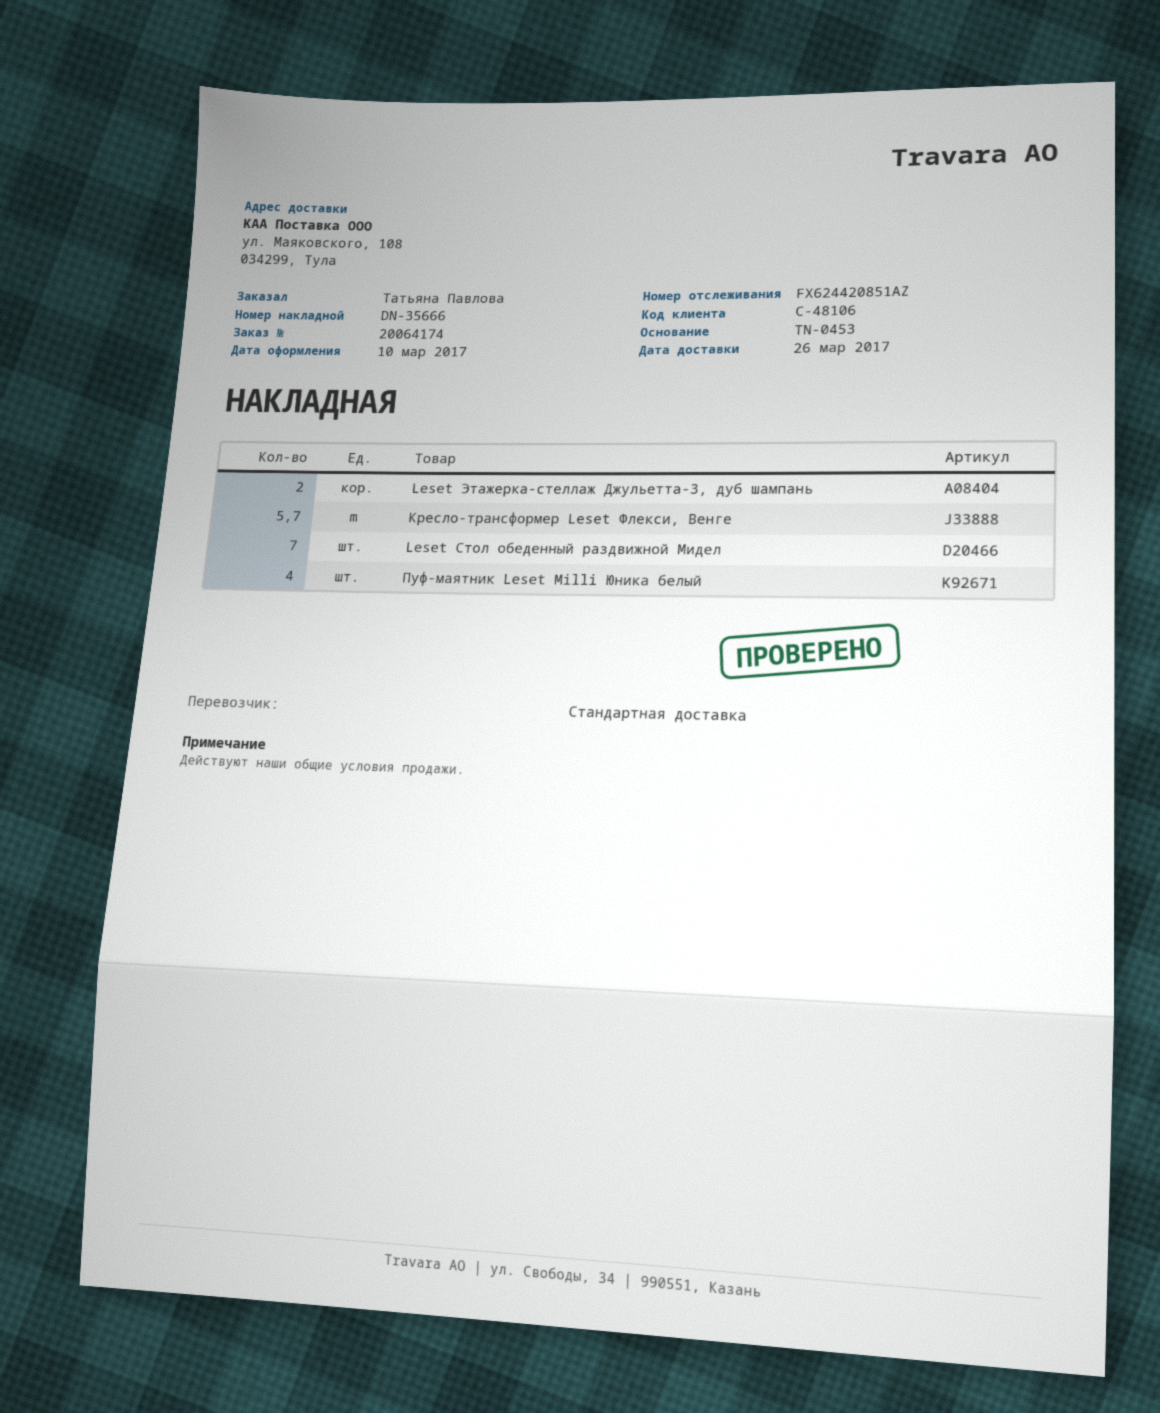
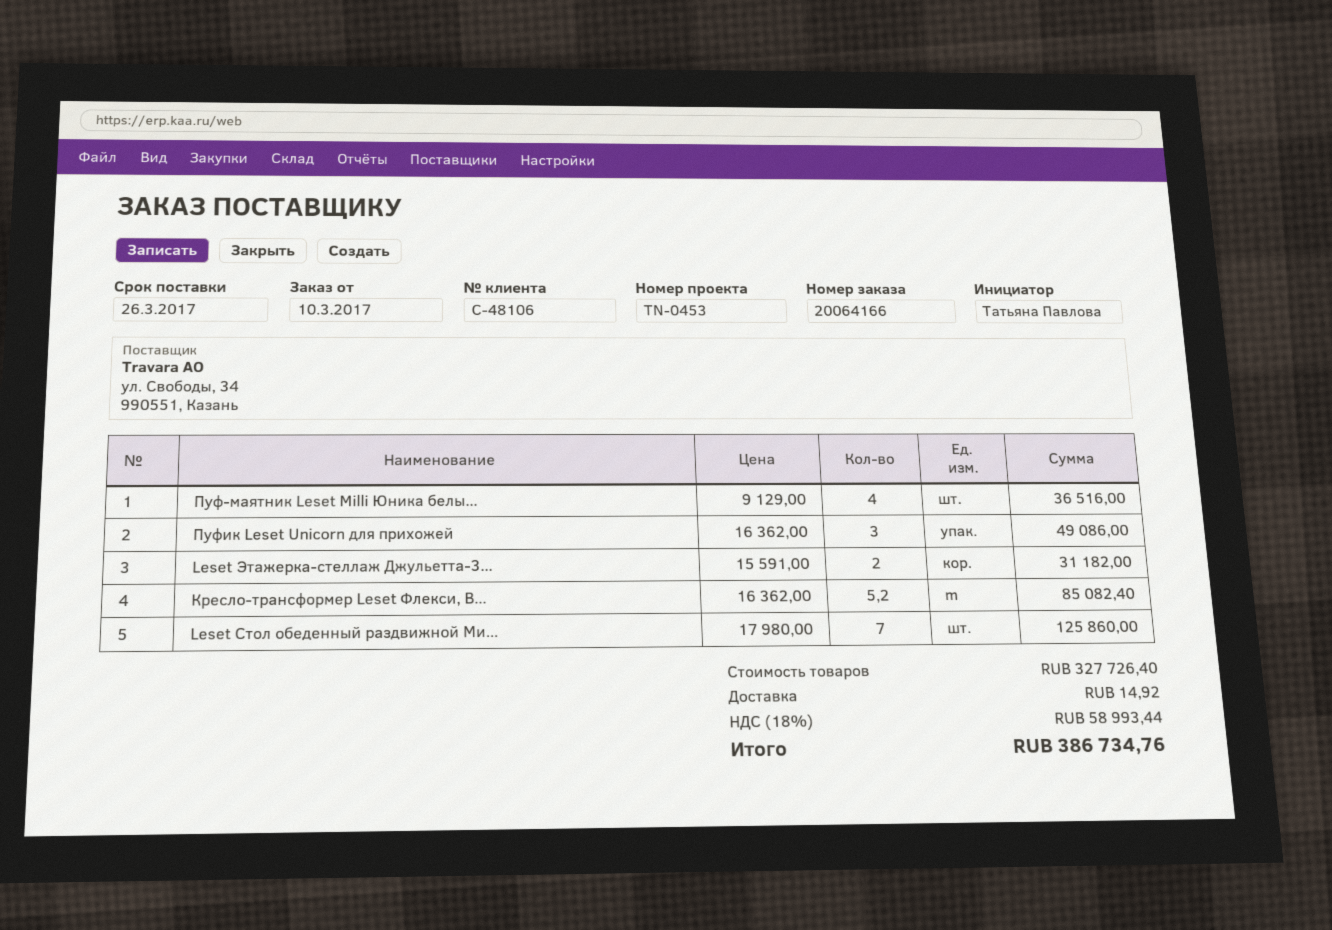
order number: 20064174 -> 20064166
Кресло-трансформер Leset Флекси, Венге: 5.7 -> 5.2
Пуфик Leset Unicorn для прихожей: none -> 3

